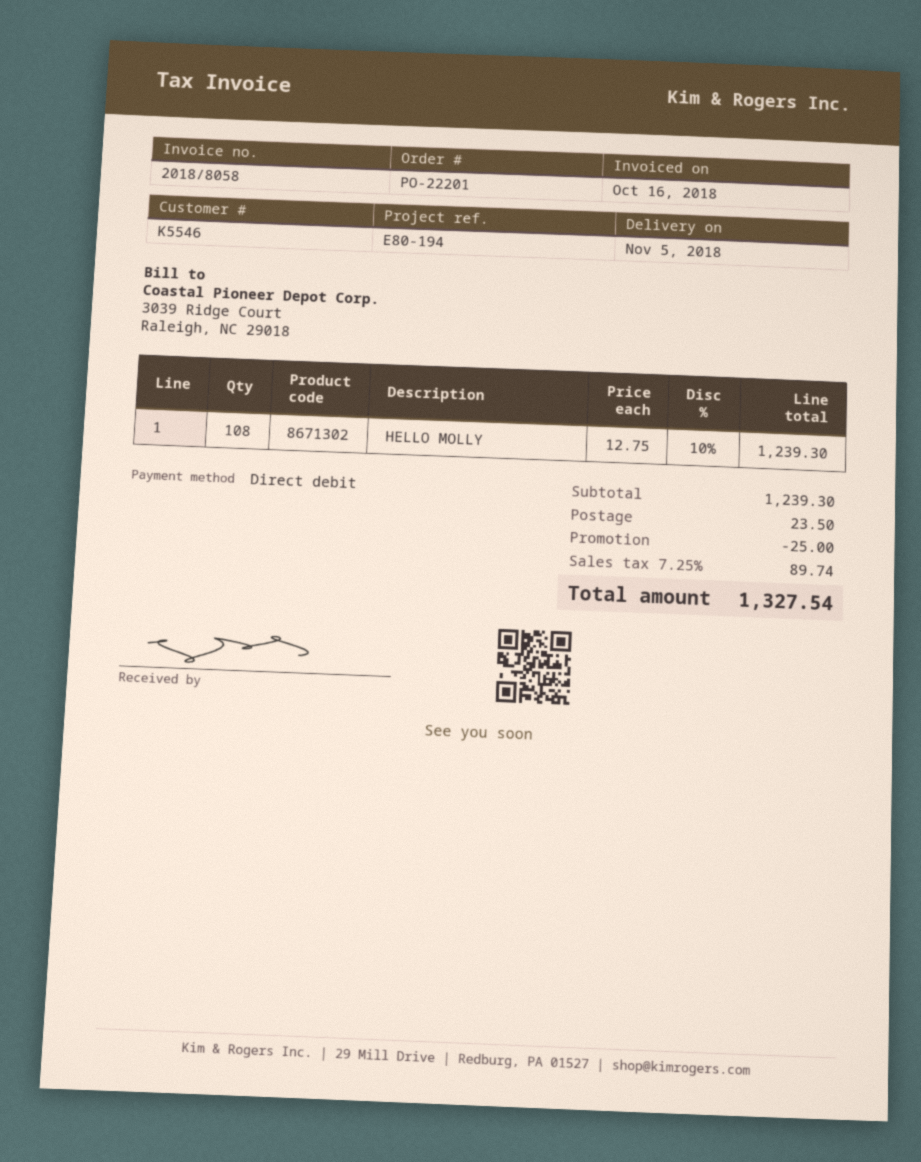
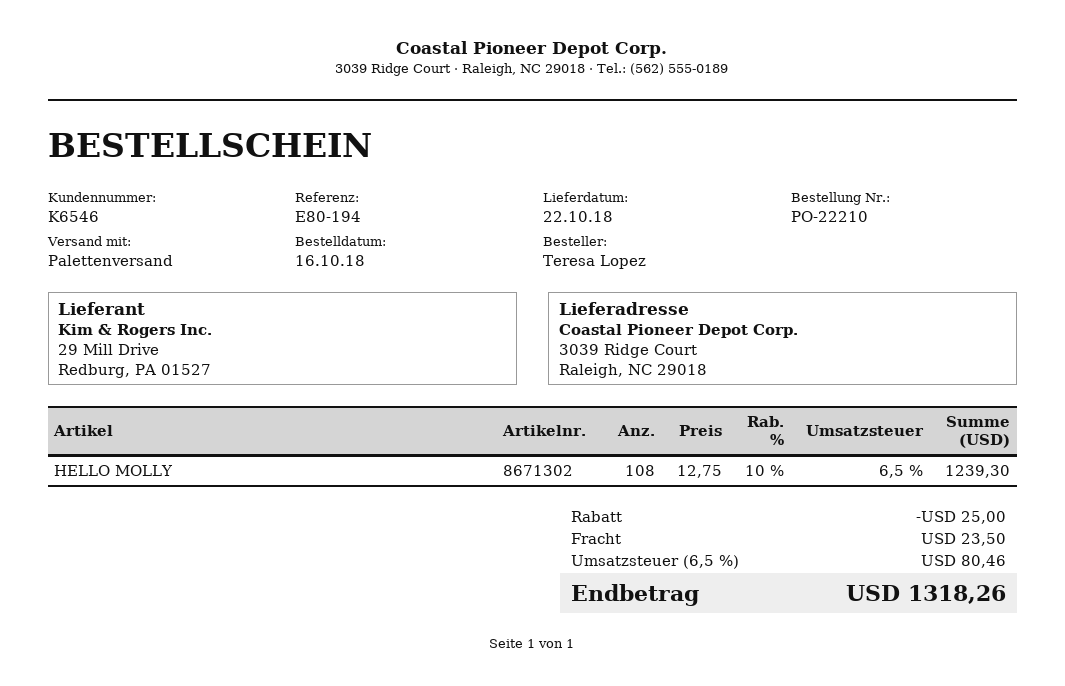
order number: PO-22201 -> PO-22210
delivery date: 2018-11-05 -> 2018-10-22
customer number: K5546 -> K6546
tax: 7.25% = 89.74 -> 6.5% = 80.46
total: 1327.54 -> 1318.26

